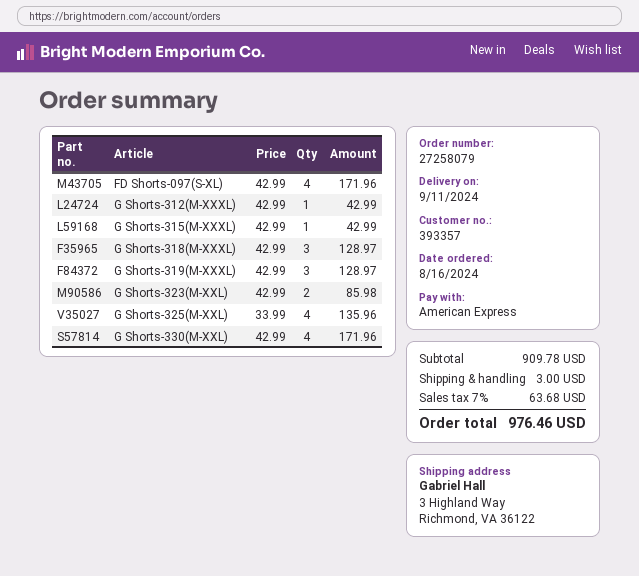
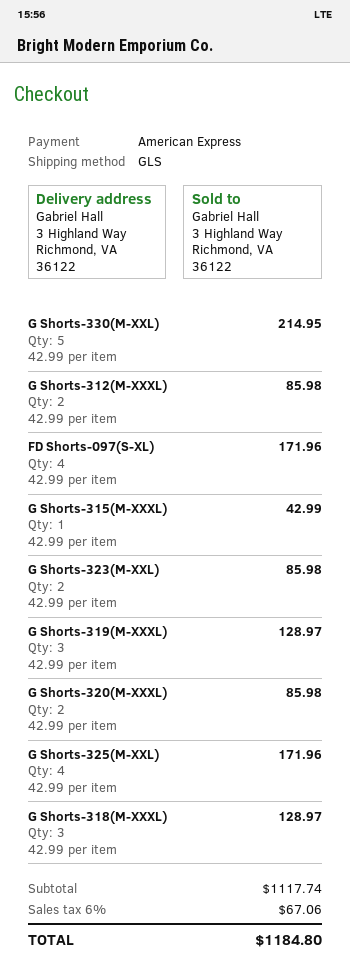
G Shorts-312(M-XXXL): 1 x 42.99 = 42.99 -> 2 x 42.99 = 85.98
G Shorts-325(M-XXL): 4 x 33.99 = 135.96 -> 4 x 42.99 = 171.96
G Shorts-330(M-XXL): 4 x 42.99 = 171.96 -> 5 x 42.99 = 214.95
G Shorts-320(M-XXXL): none -> 2 x 42.99 = 85.98
subtotal: 909.78 -> 1117.74
shipping: 3.00 -> none
tax: 7% = 63.68 -> 6% = 67.06
total: 976.46 -> 1184.80

